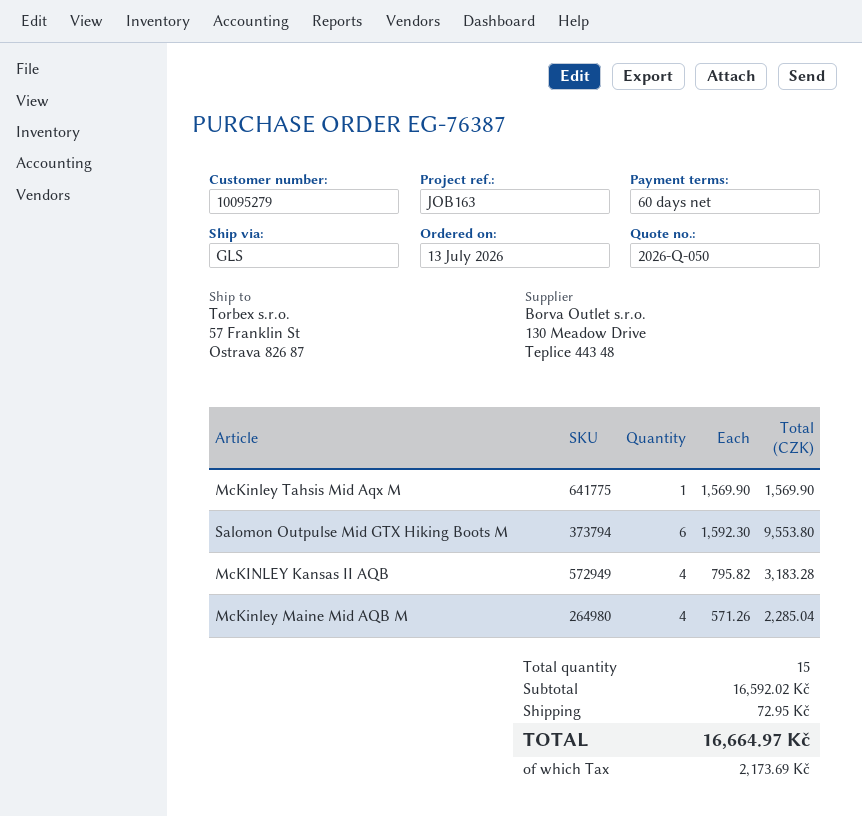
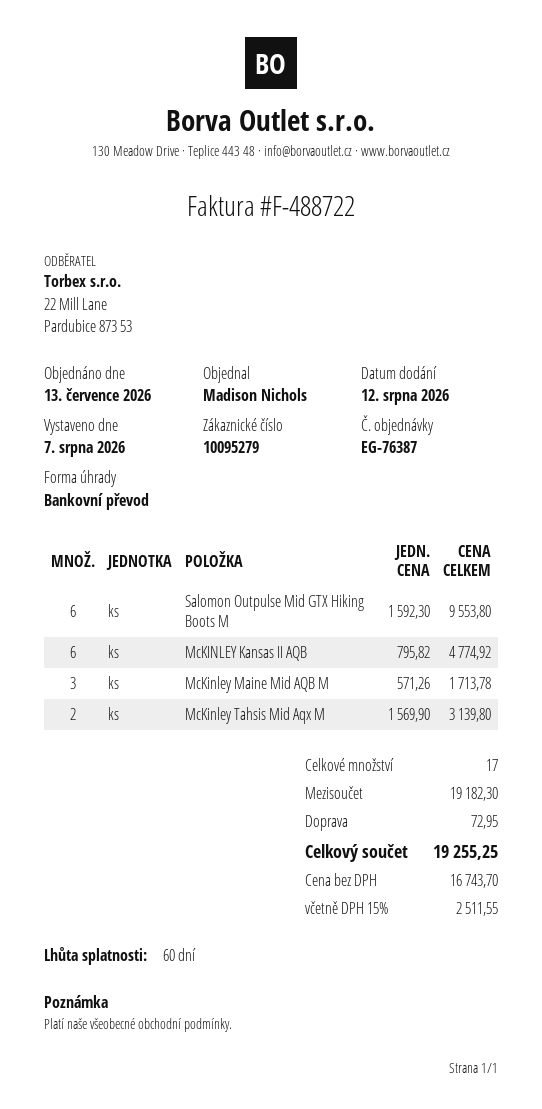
McKinley Tahsis Mid Aqx M: 1 x 1569.90 = 1569.90 -> 2 x 1569.90 = 3139.80
McKINLEY Kansas II AQB: 4 x 795.82 = 3183.28 -> 6 x 795.82 = 4774.92
McKinley Maine Mid AQB M: 4 x 571.26 = 2285.04 -> 3 x 571.26 = 1713.78
total quantity: 15 -> 17
subtotal: 16592.02 -> 19182.30
tax: 2173.69 -> 2511.55
total: 16664.97 -> 19255.25

